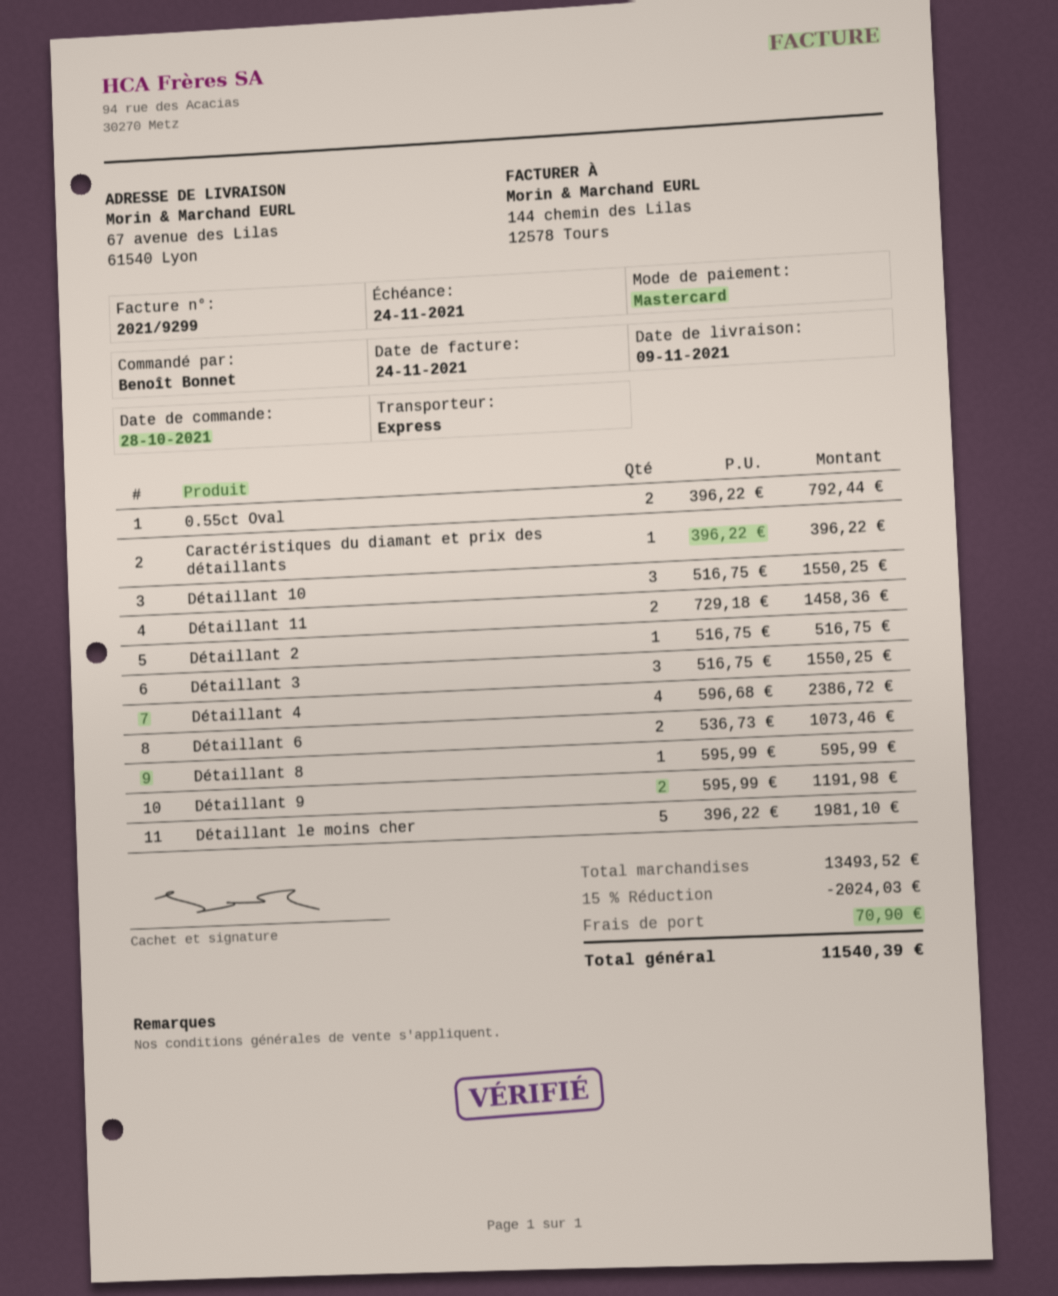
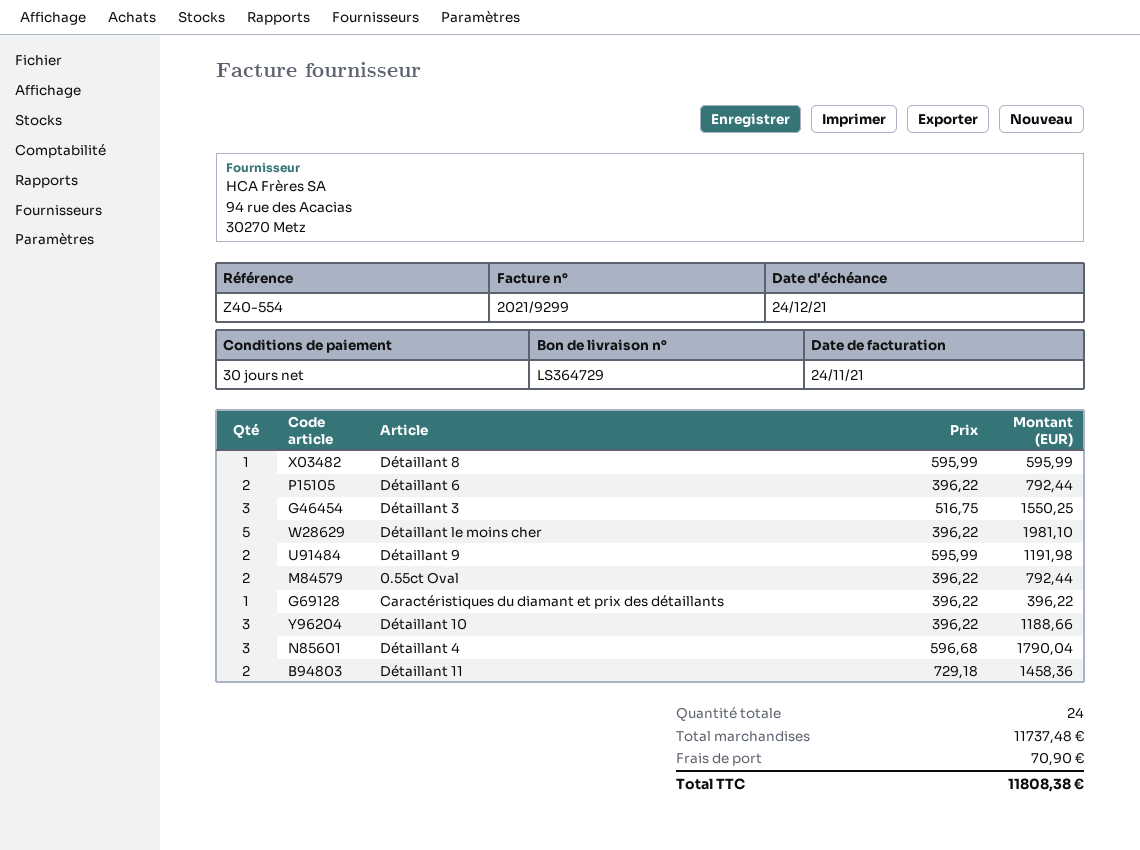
due date: 2021-11-24 -> 2021-12-24
Détaillant 10: 3 x 516.75 = 1550.25 -> 3 x 396.22 = 1188.66
Détaillant 2: 1 x 516.75 = 516.75 -> none
Détaillant 4: 4 x 596.68 = 2386.72 -> 3 x 596.68 = 1790.04
Détaillant 6: 2 x 536.73 = 1073.46 -> 2 x 396.22 = 792.44
subtotal: 13493.52 -> 11737.48
discount: 15% = 2024.03 -> none
total: 11540.39 -> 11808.38

